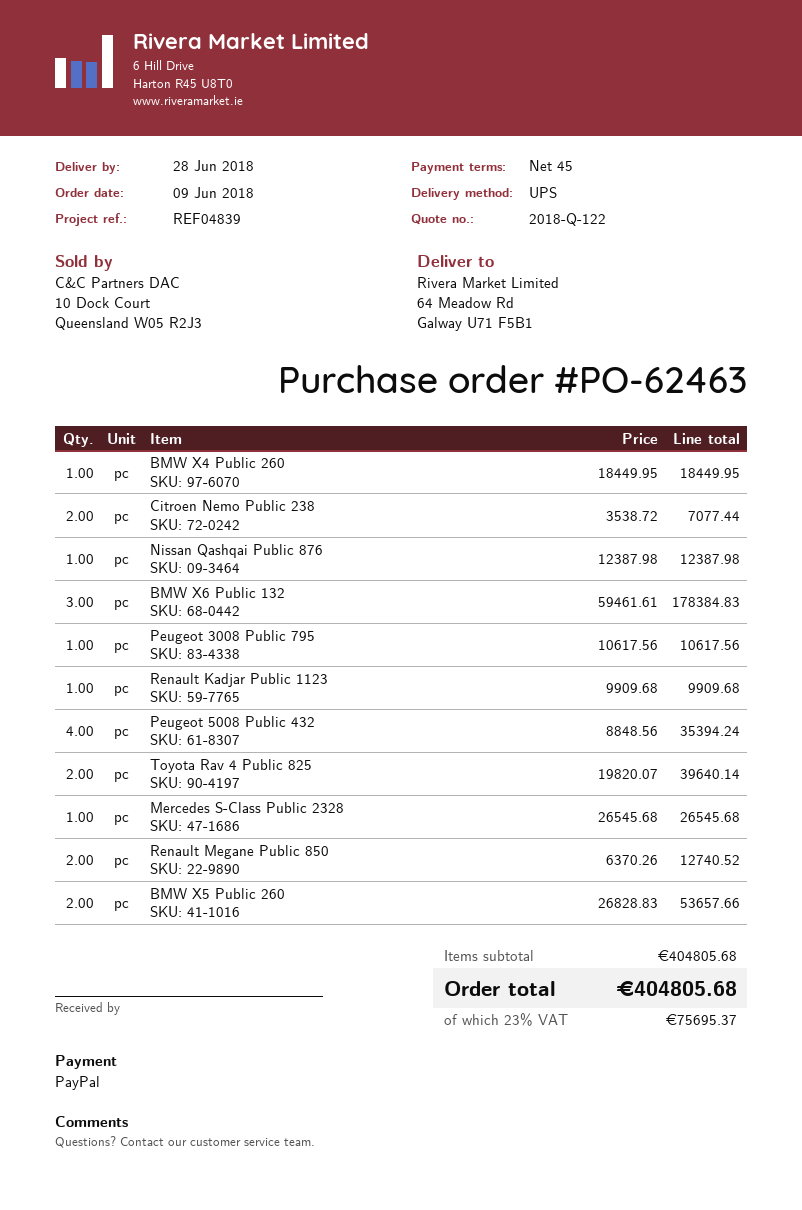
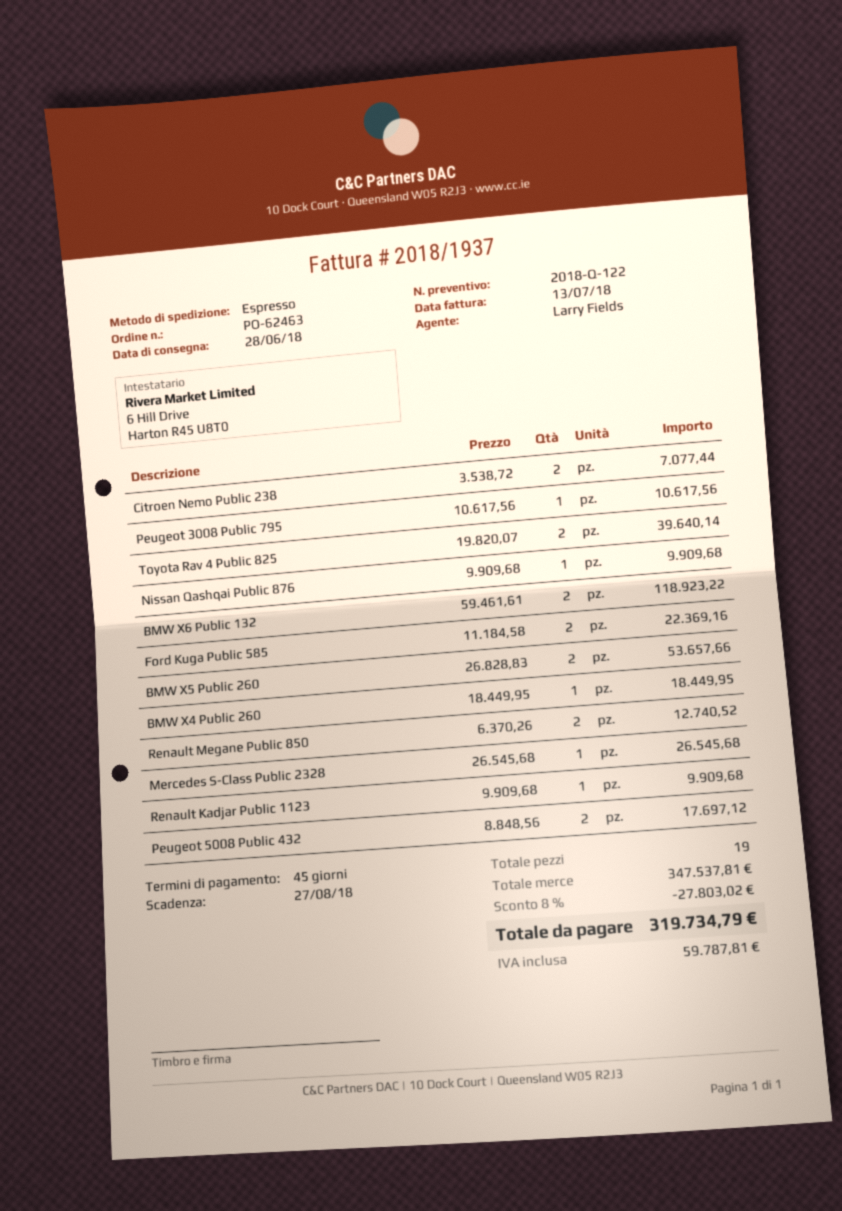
shipping method: UPS -> express
Nissan Qashqai Public 876: 1 x 12387.98 = 12387.98 -> 1 x 9909.68 = 9909.68
BMW X6 Public 132: 3 x 59461.61 = 178384.83 -> 2 x 59461.61 = 118923.22
Peugeot 5008 Public 432: 4 x 8848.56 = 35394.24 -> 2 x 8848.56 = 17697.12
Ford Kuga Public 585: none -> 2 x 11184.58 = 22369.16
subtotal: 404805.68 -> 347537.81
discount: none -> 8% = 27803.02
tax: 75695.37 -> 59787.81
total: 404805.68 -> 319734.79

